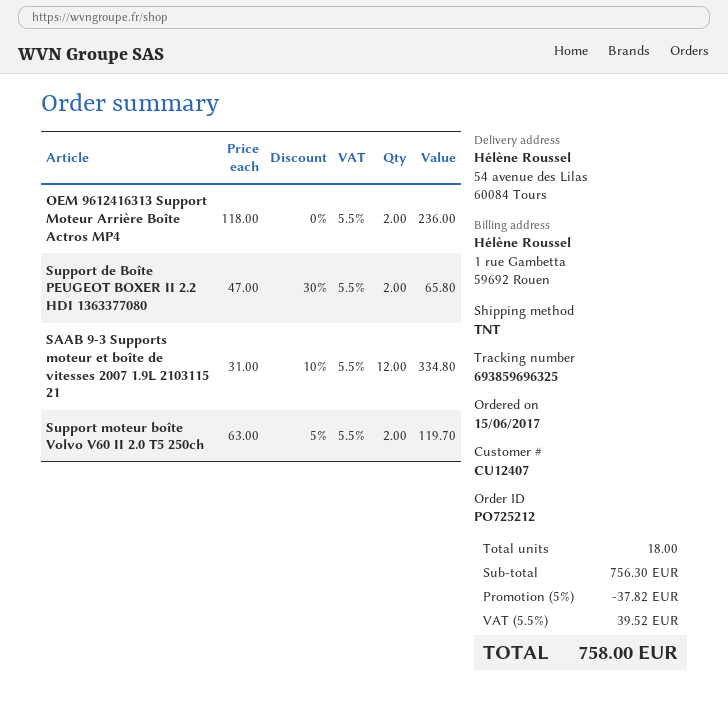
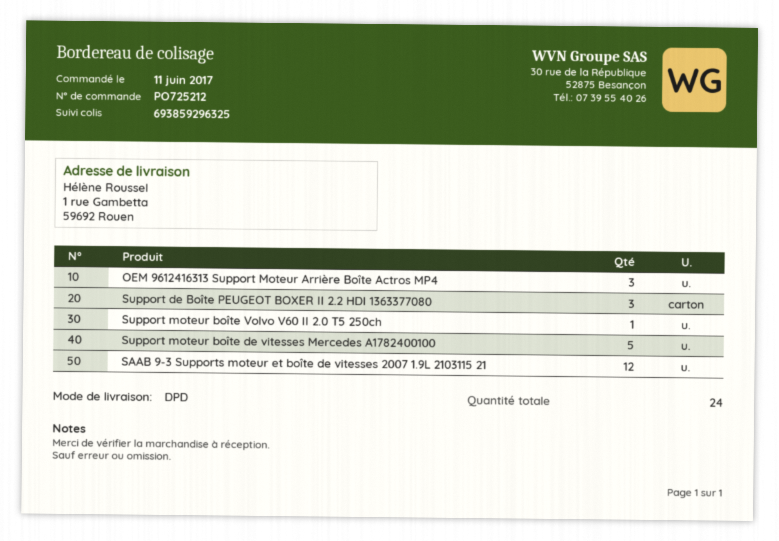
order date: 2017-06-15 -> 2017-06-11
shipping method: TNT -> DPD
tracking number: 693859696325 -> 693859296325
ship to: 54 avenue des Lilas, 60084 Tours -> 1 rue Gambetta, 59692 Rouen
OEM 9612416313 Support Moteur Arrière Boîte Actros MP4: 2 -> 3
Support de Boîte PEUGEOT BOXER II 2.2 HDI 1363377080: 2 -> 3
Support moteur boîte Volvo V60 II 2.0 T5 250ch: 2 -> 1
Support moteur boîte de vitesses Mercedes A1782400100: none -> 5
total quantity: 18 -> 24

